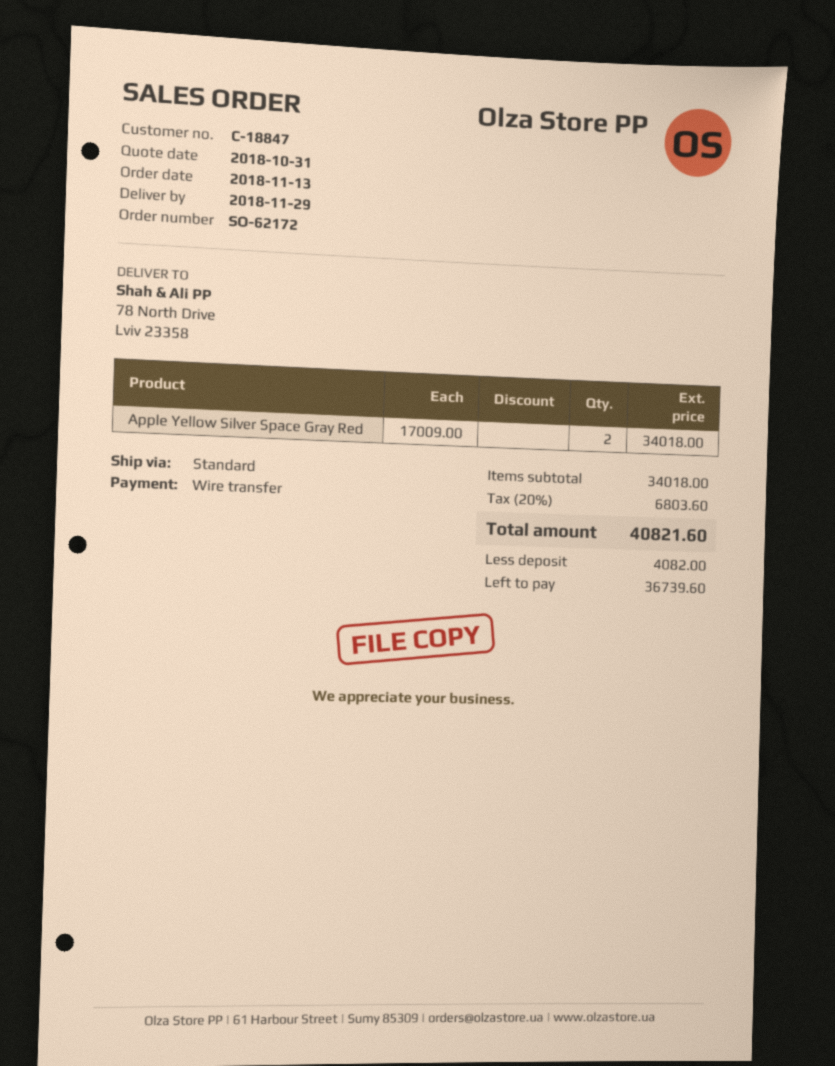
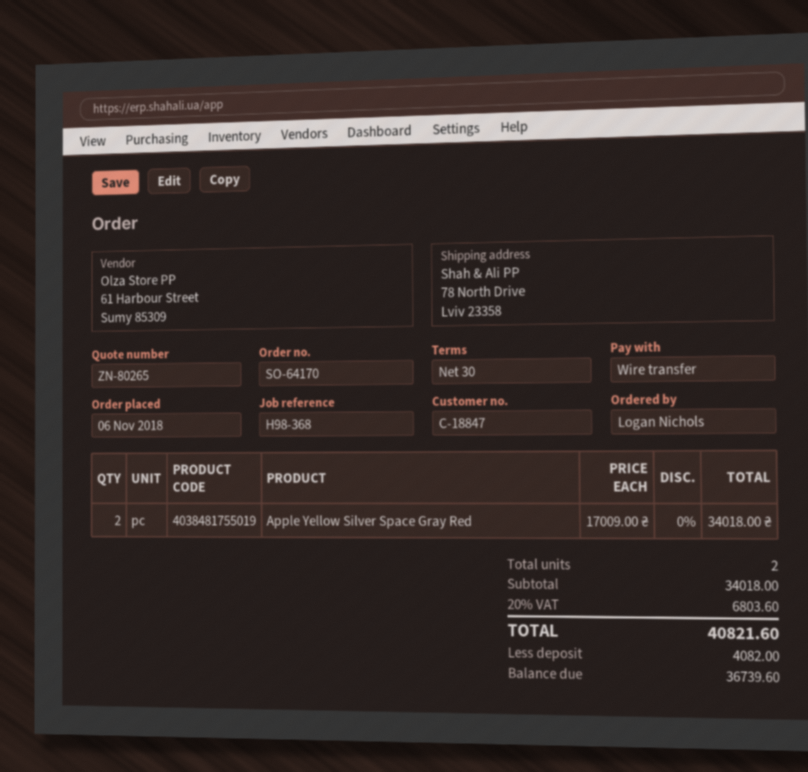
order number: SO-62172 -> SO-64170
order date: 2018-11-13 -> 2018-11-06

